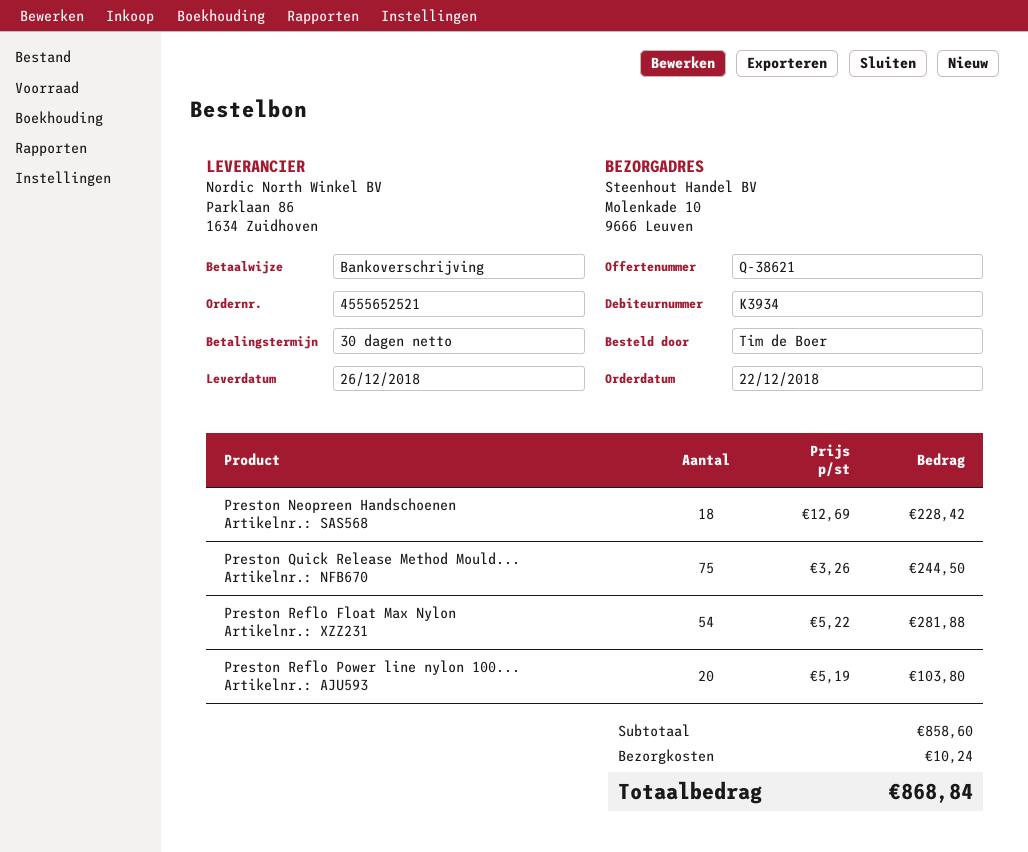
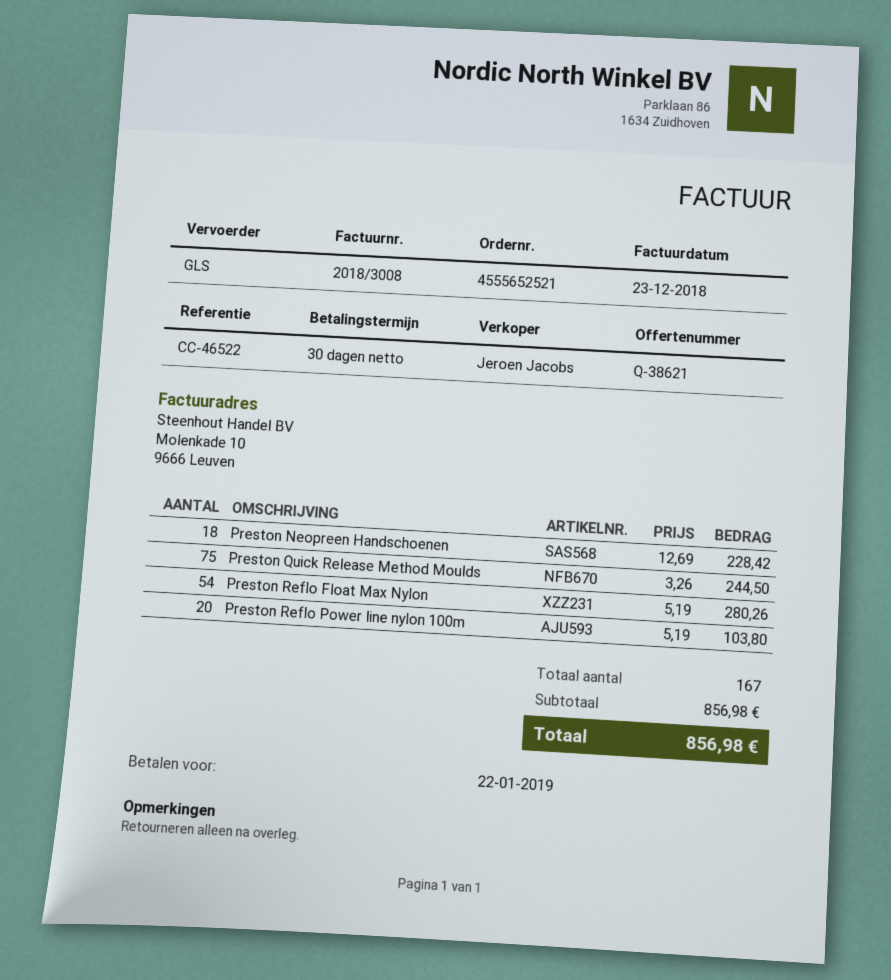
Preston Reflo Float Max Nylon: 54 x 5.22 = 281.88 -> 54 x 5.19 = 280.26
subtotal: 858.60 -> 856.98
shipping: 10.24 -> none
total: 868.84 -> 856.98

